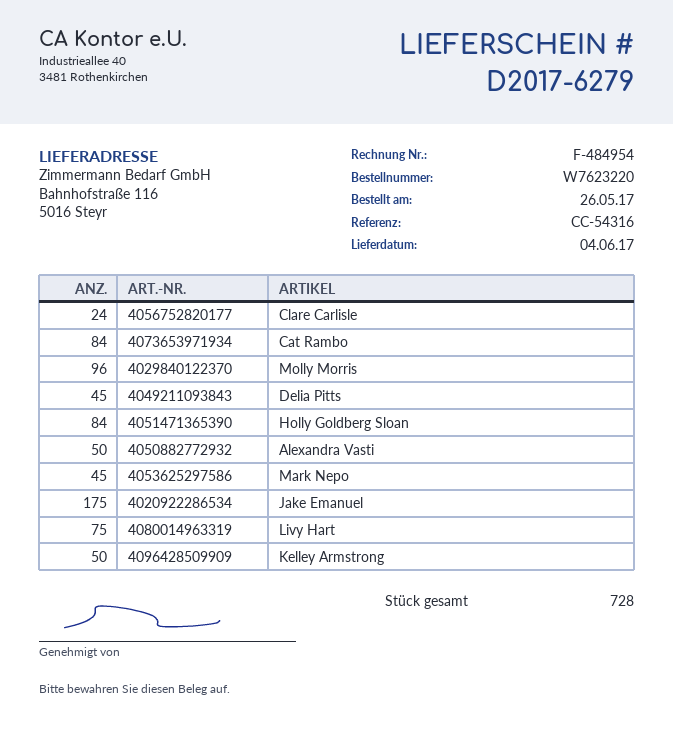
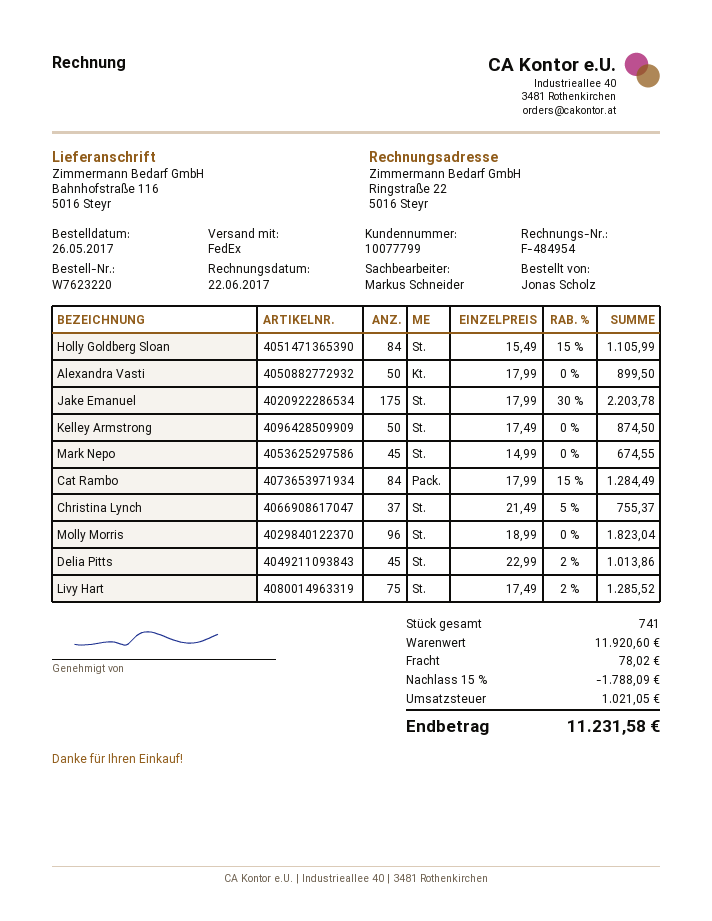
Clare Carlisle: 24 -> none
Christina Lynch: none -> 37
total quantity: 728 -> 741

